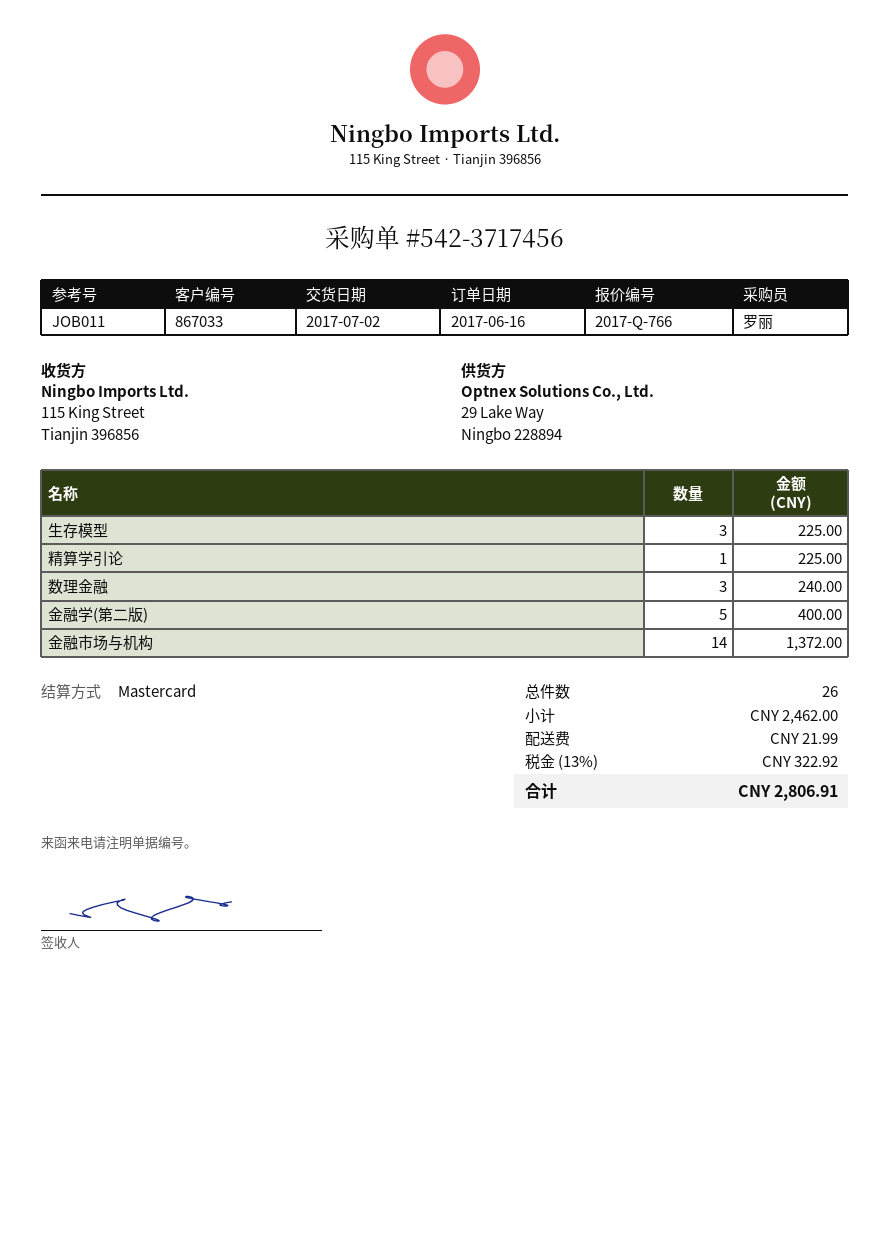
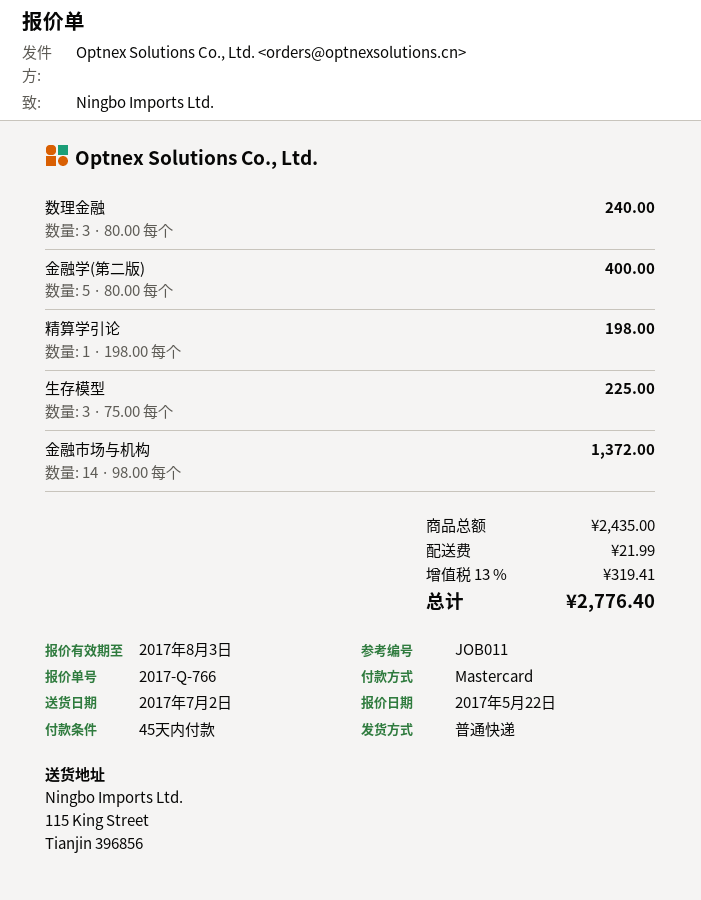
精算学引论: 1 for 225.00 -> 1 for 198.00
subtotal: 2462.00 -> 2435.00
tax: 13% = 322.92 -> 13% = 319.41
total: 2806.91 -> 2776.40

